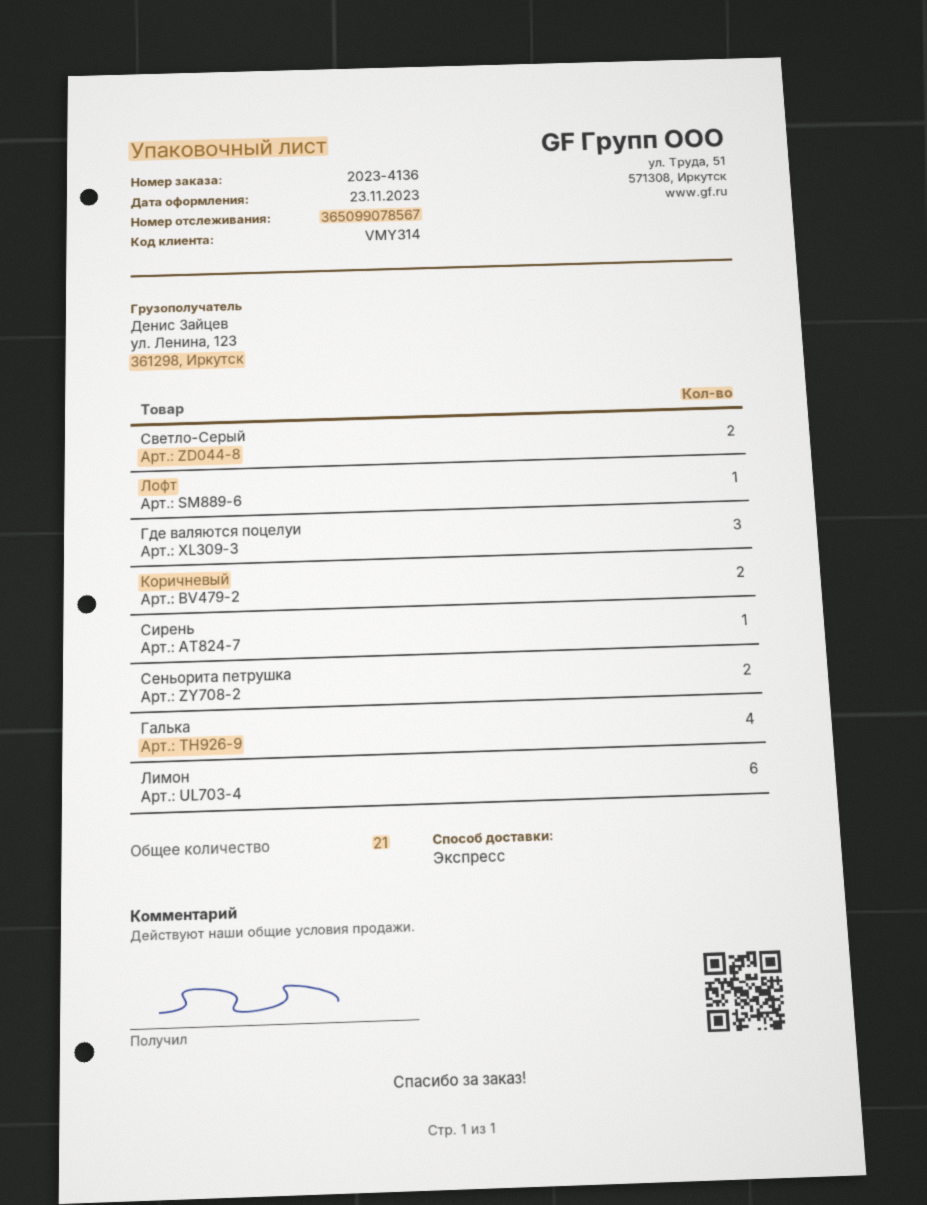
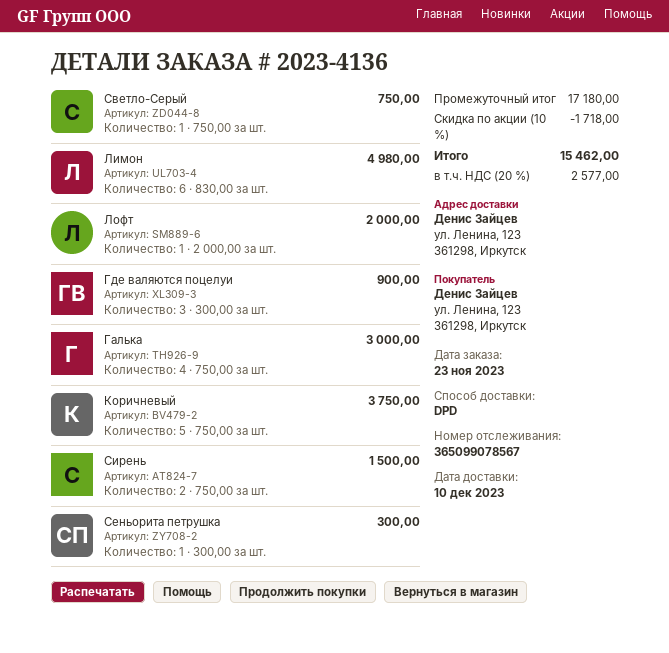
shipping method: express -> DPD
Светло-Серый: 2 -> 1
Коричневый: 2 -> 5
Cирень: 1 -> 2
Сеньорита петрушка: 2 -> 1

